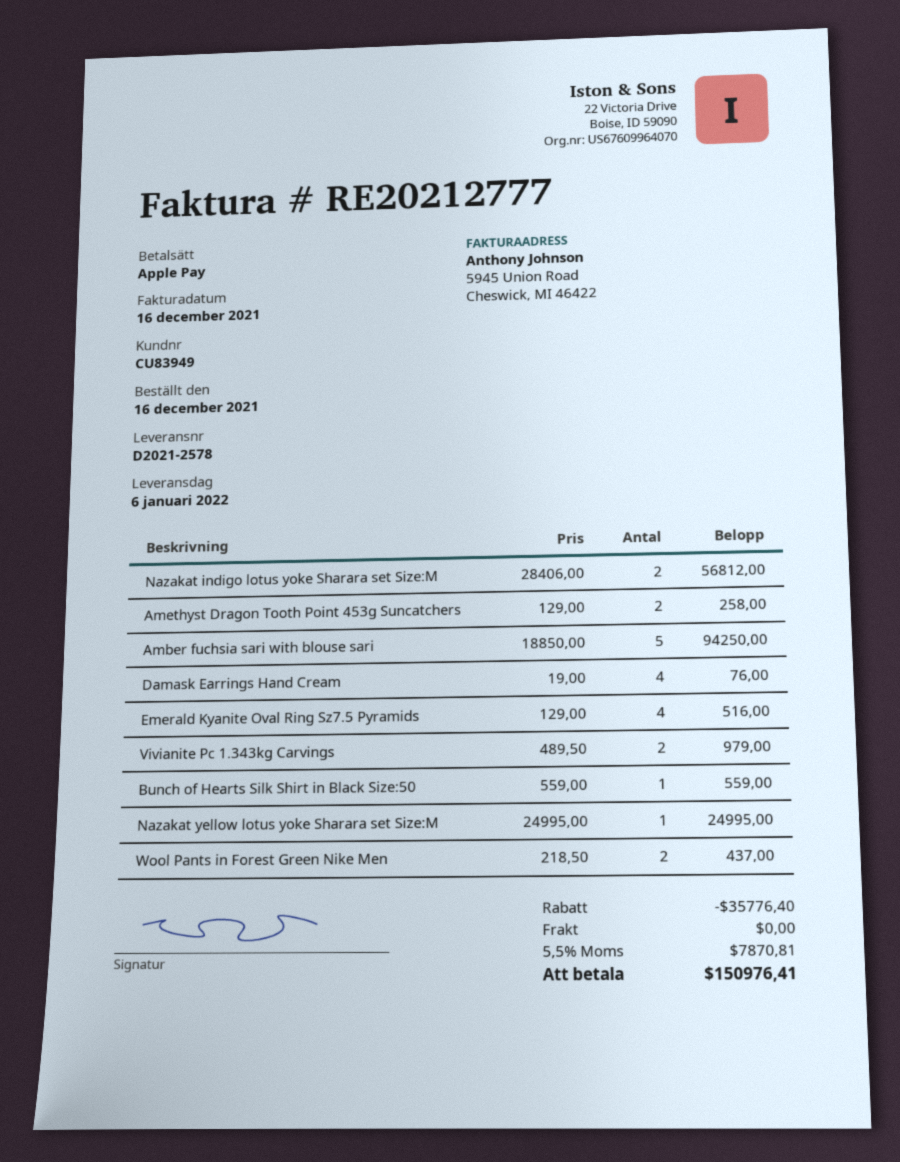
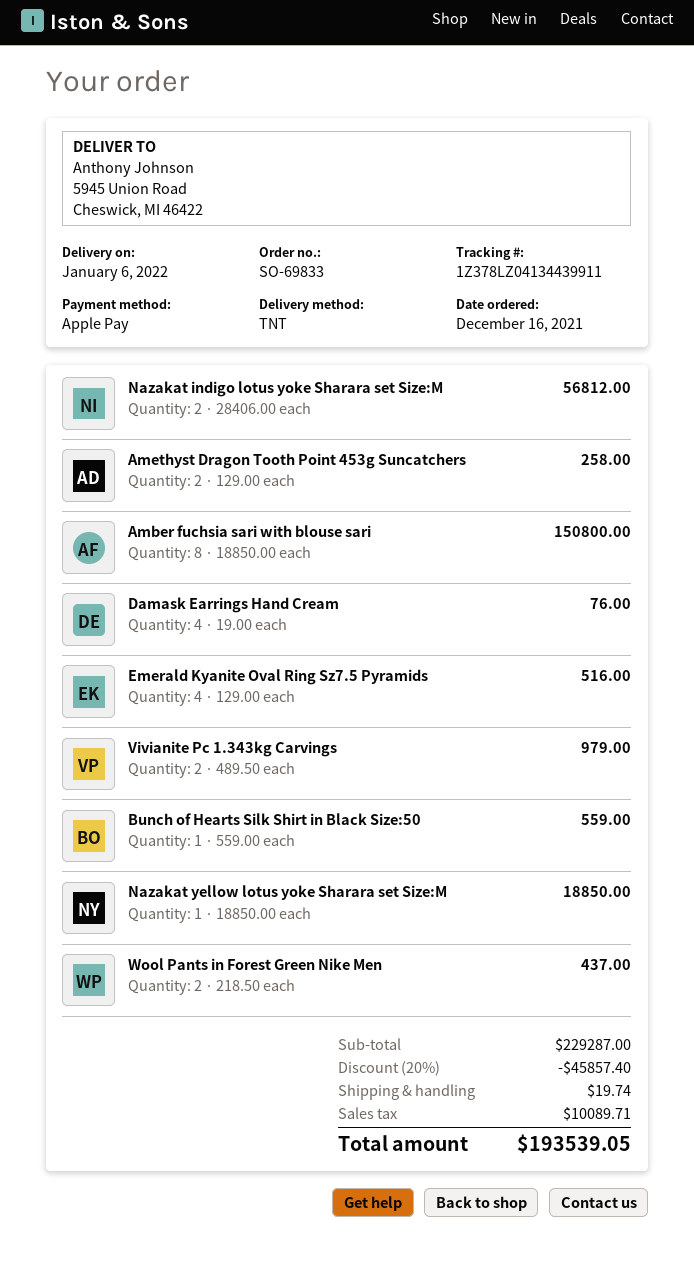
Amber fuchsia sari with blouse sari: 5 x 18850.00 = 94250.00 -> 8 x 18850.00 = 150800.00
Nazakat yellow lotus yoke Sharara set Size:M: 1 x 24995.00 = 24995.00 -> 1 x 18850.00 = 18850.00
discount: 35776.40 -> 45857.40
shipping: 0.00 -> 19.74
tax: 7870.81 -> 10089.71
total: 150976.41 -> 193539.05

